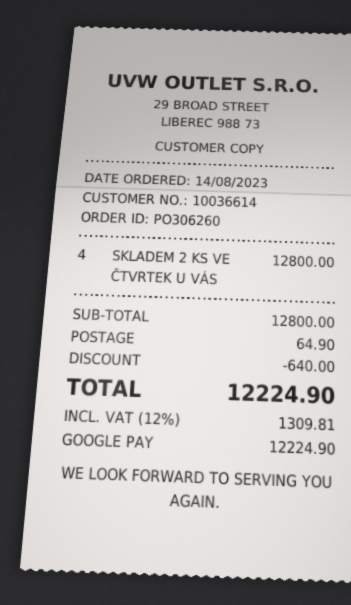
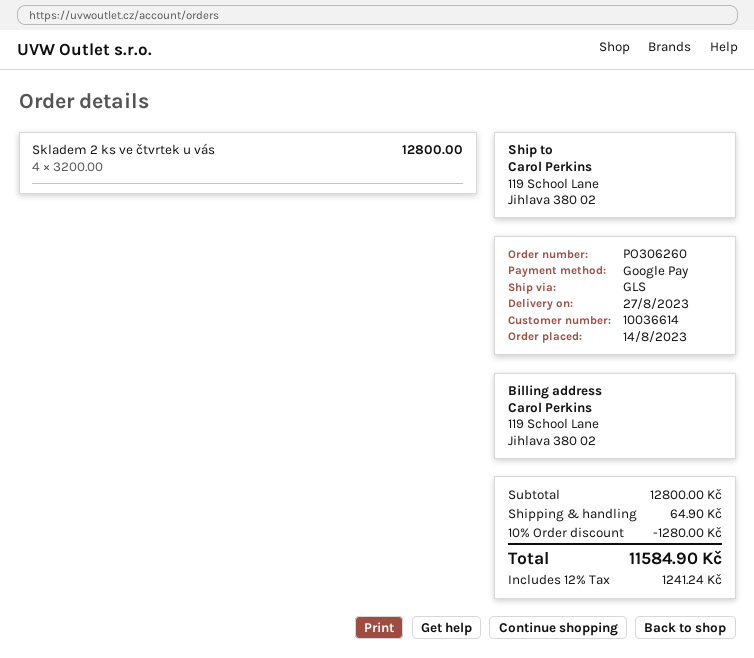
discount: 640.00 -> 1280.00
tax: 12% = 1309.81 -> 12% = 1241.24
total: 12224.90 -> 11584.90

